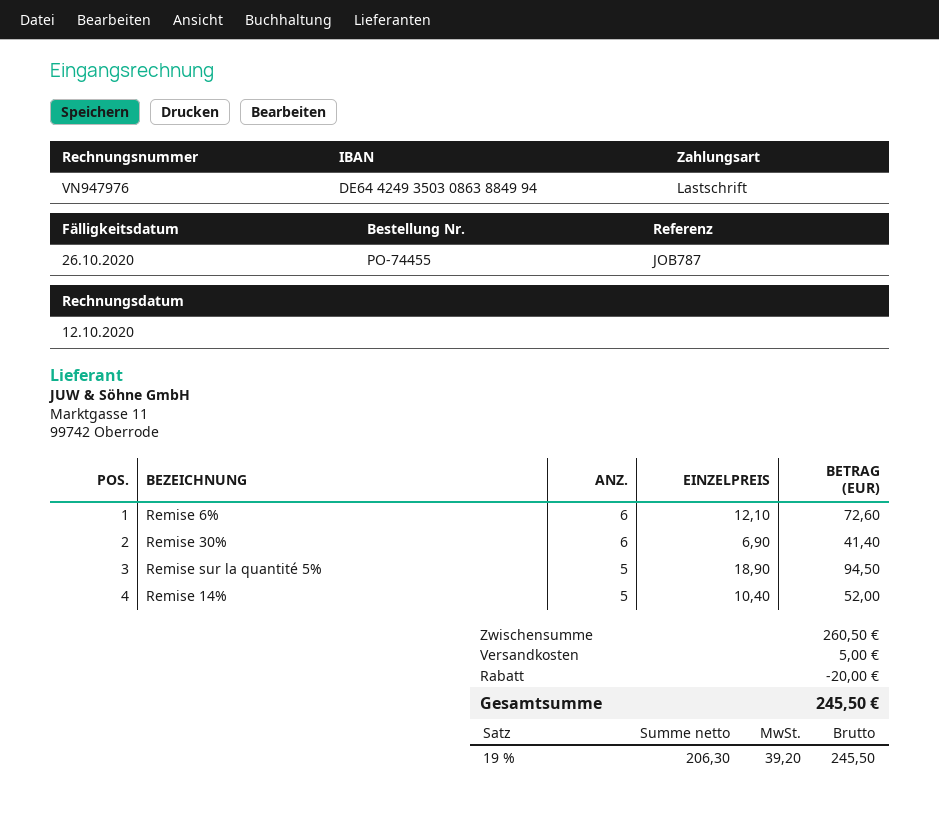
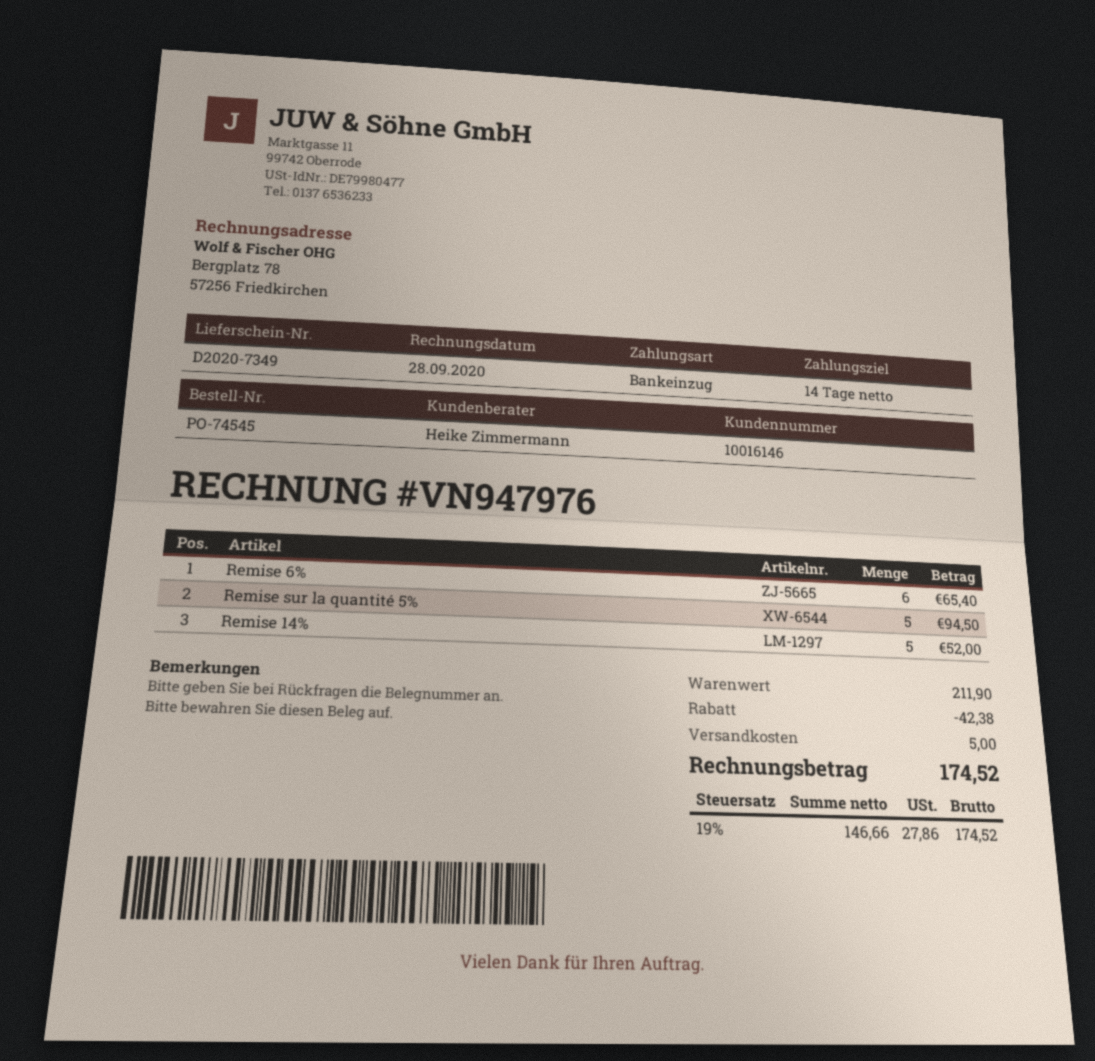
order number: PO-74455 -> PO-74545
invoice date: 2020-10-12 -> 2020-09-28
Remise 6%: 6 for 72.60 -> 6 for 65.40
Remise 30%: 6 for 41.40 -> none
subtotal: 260.50 -> 211.90
discount: 20.00 -> 42.38
net: 206.30 -> 146.66
tax: 19% = 39.20 -> 19% = 27.86
total: 245.50 -> 174.52

